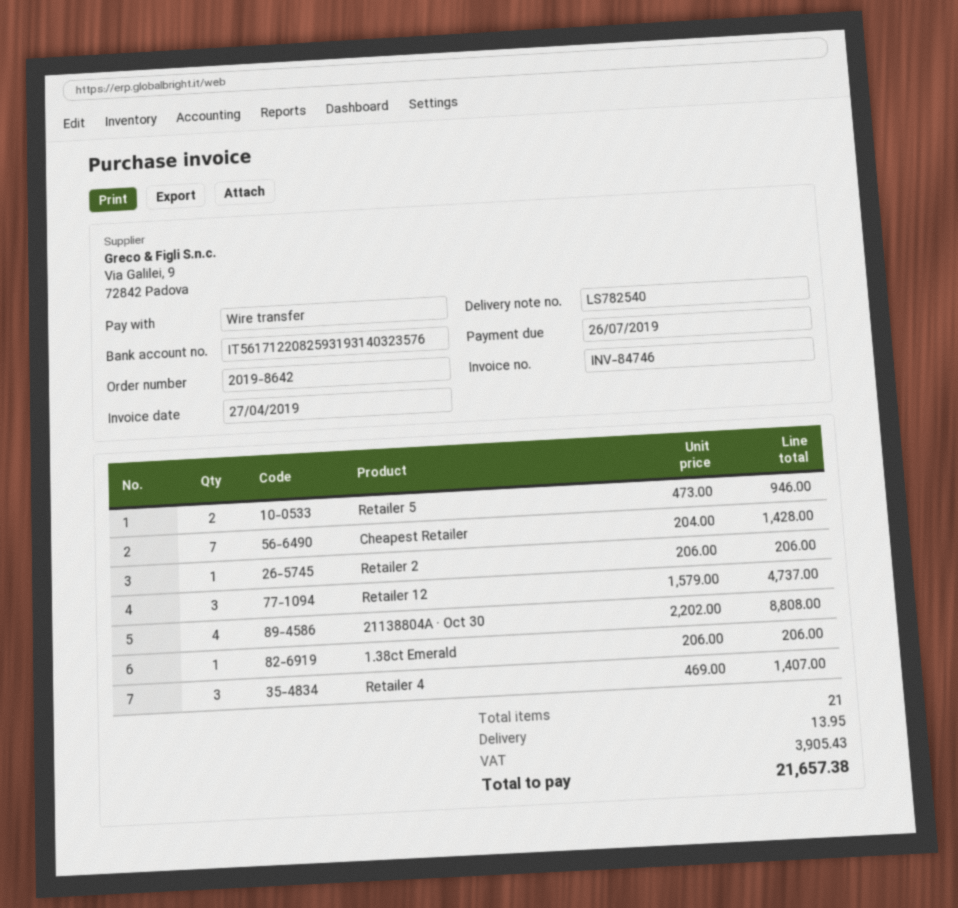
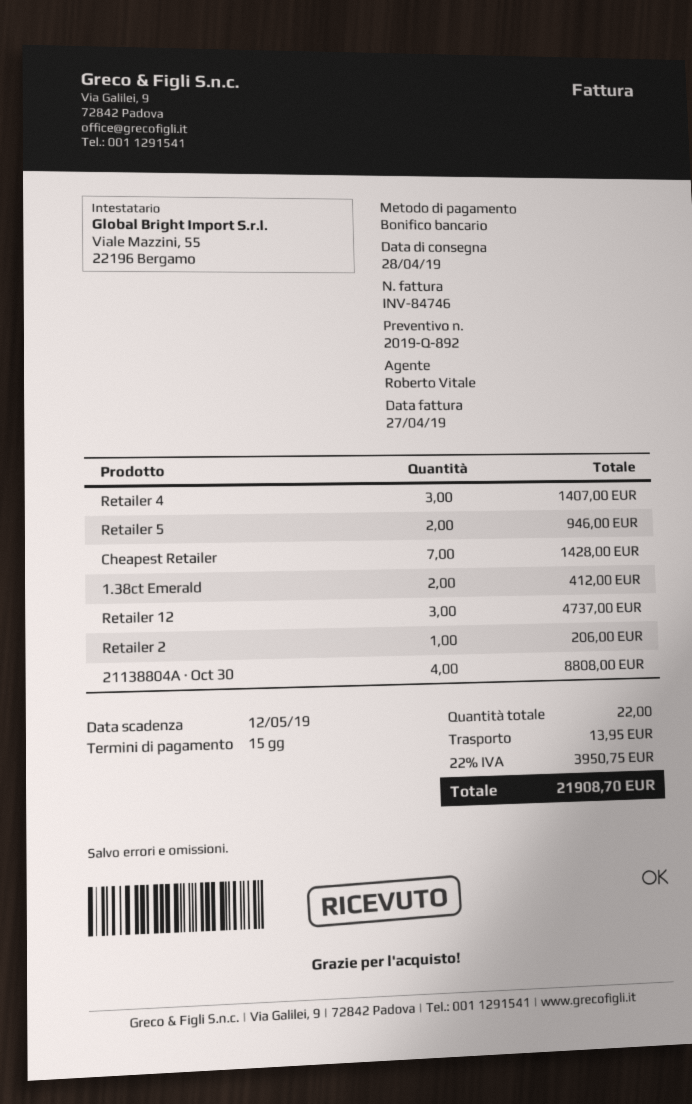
due date: 2019-07-26 -> 2019-05-12
1.38ct Emerald: 1 for 206.00 -> 2 for 412.00
total quantity: 21 -> 22
tax: 3905.43 -> 3950.75
total: 21657.38 -> 21908.70

